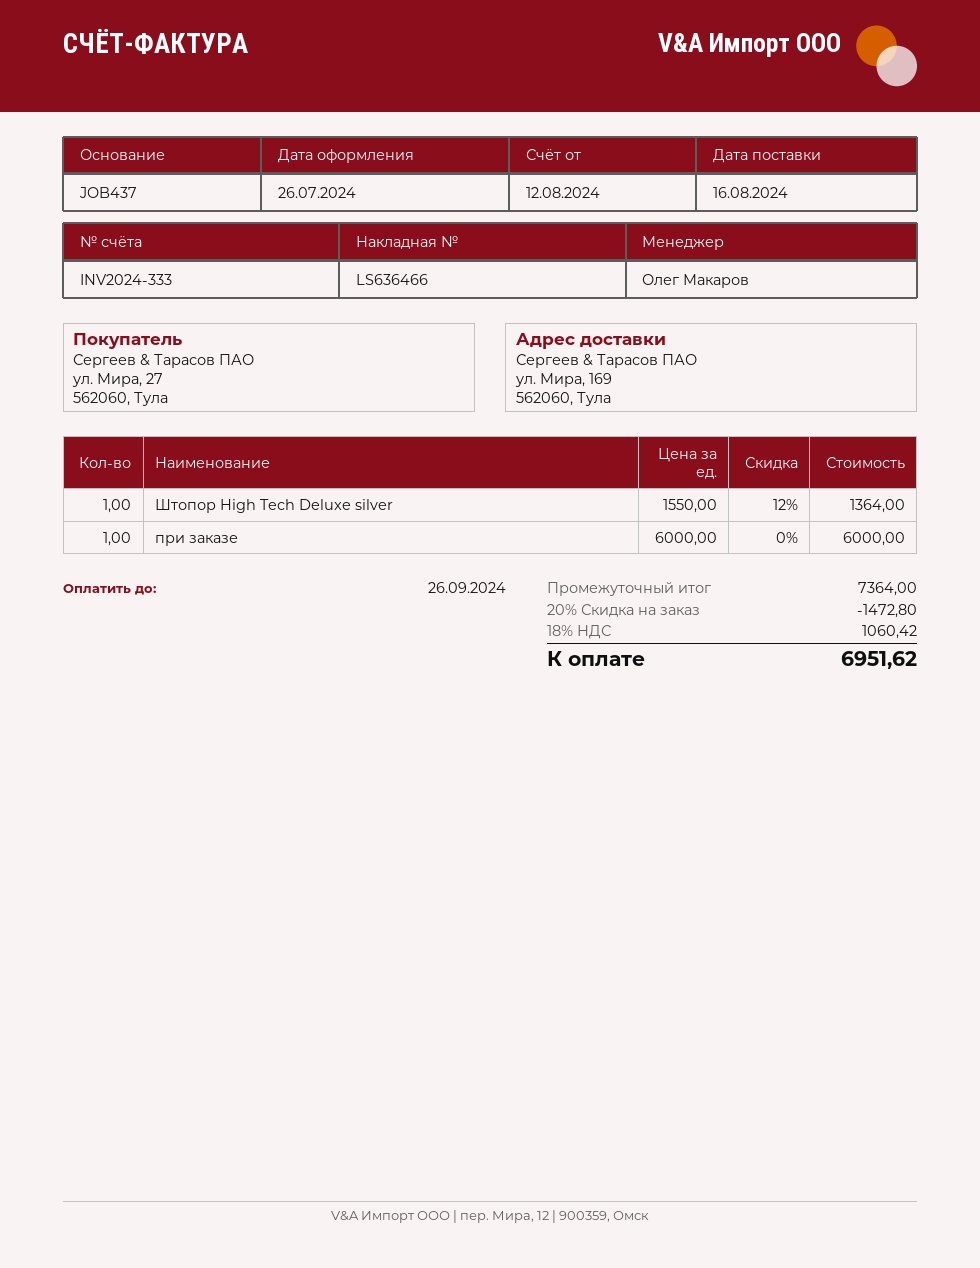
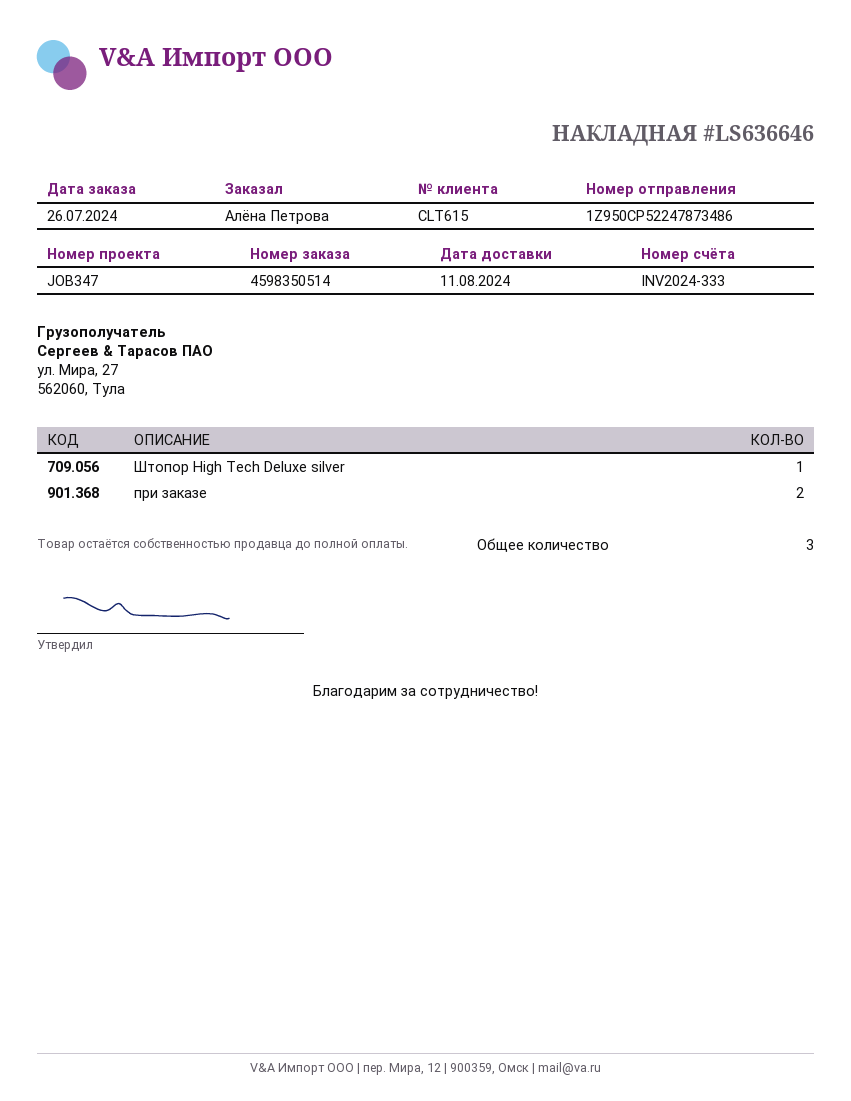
delivery note number: LS636466 -> LS636646
delivery date: 2024-08-16 -> 2024-08-11
reference: JOB437 -> JOB347
ship to: ул. Мира, 169, 562060, Тула -> ул. Мира, 27, 562060, Тула
при заказе: 1 -> 2

